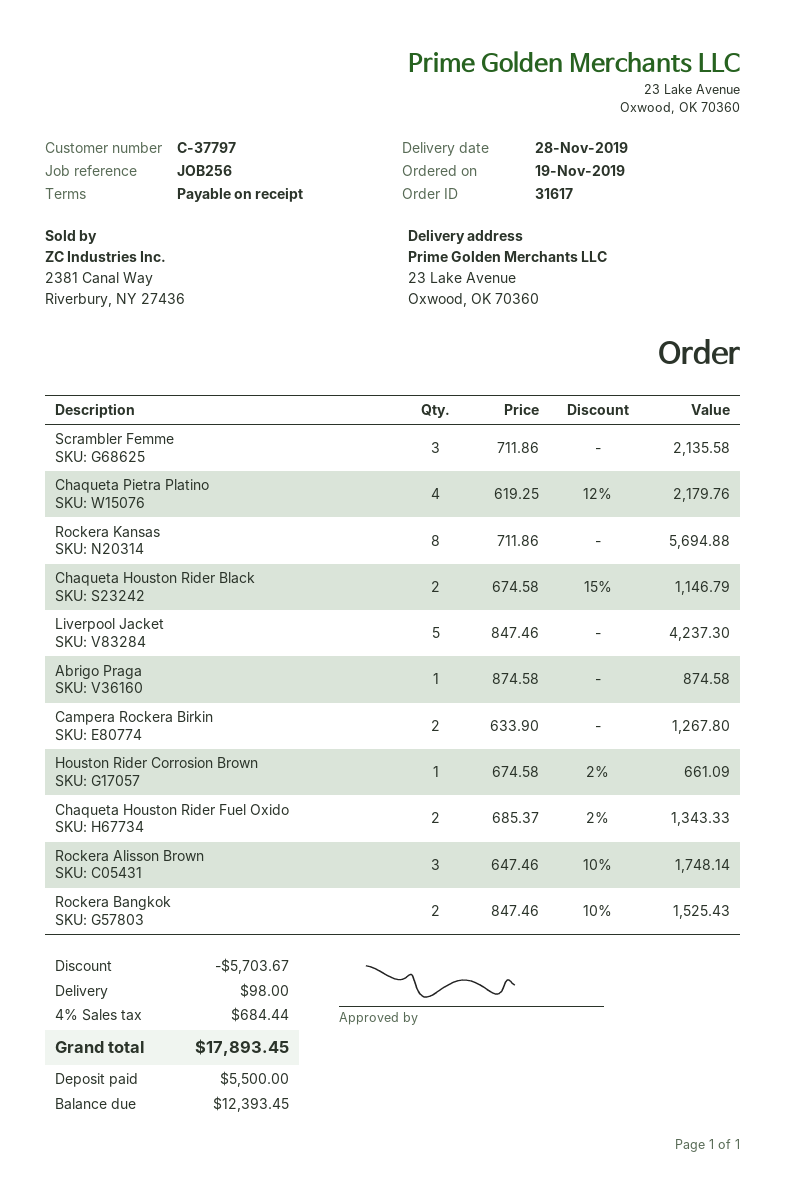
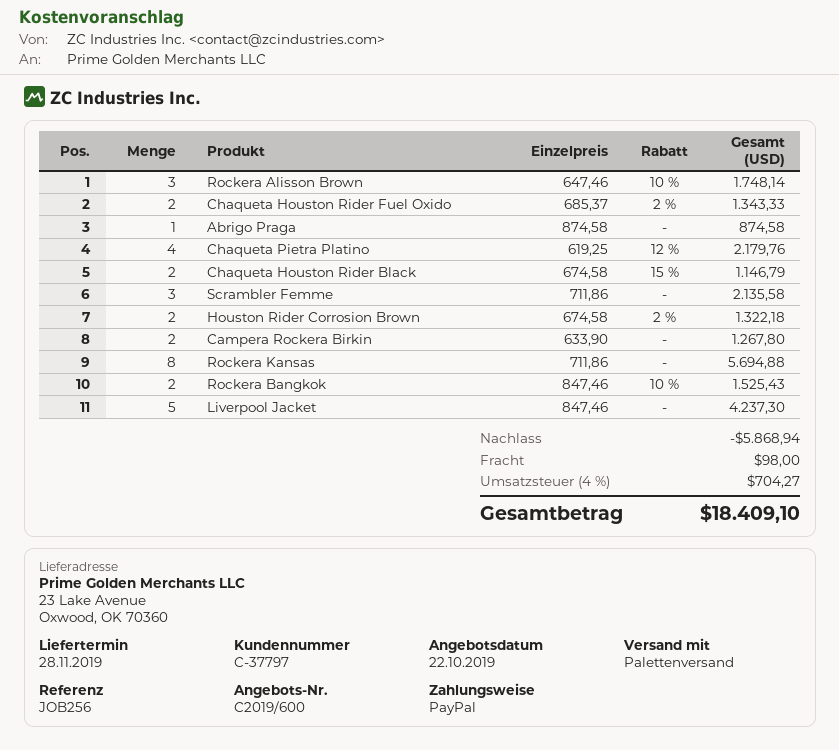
Houston Rider Corrosion Brown: 1 x 674.58 - 2% = 661.09 -> 2 x 674.58 - 2% = 1322.18
discount: 5703.67 -> 5868.94
tax: 4% = 684.44 -> 4% = 704.27
total: 17893.45 -> 18409.10

